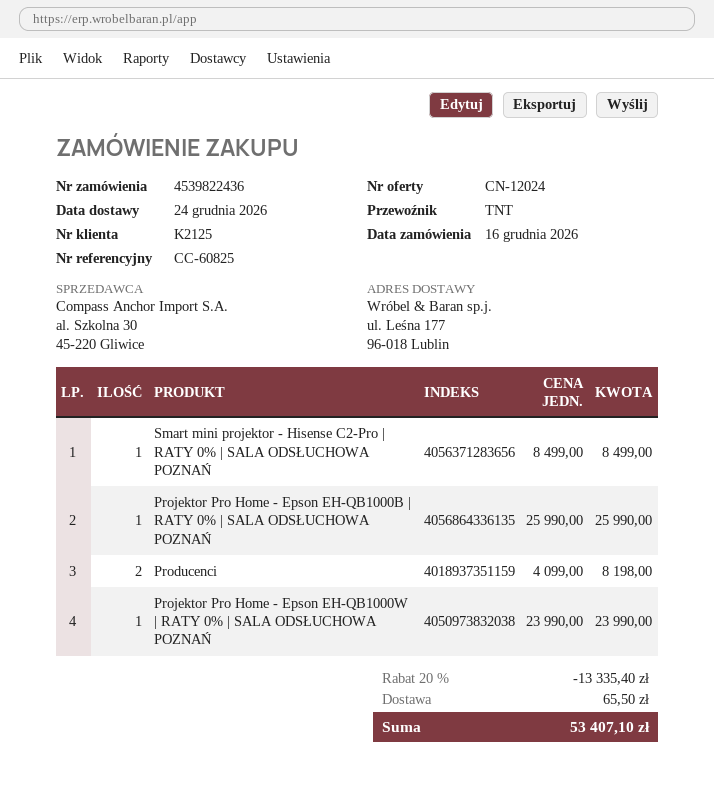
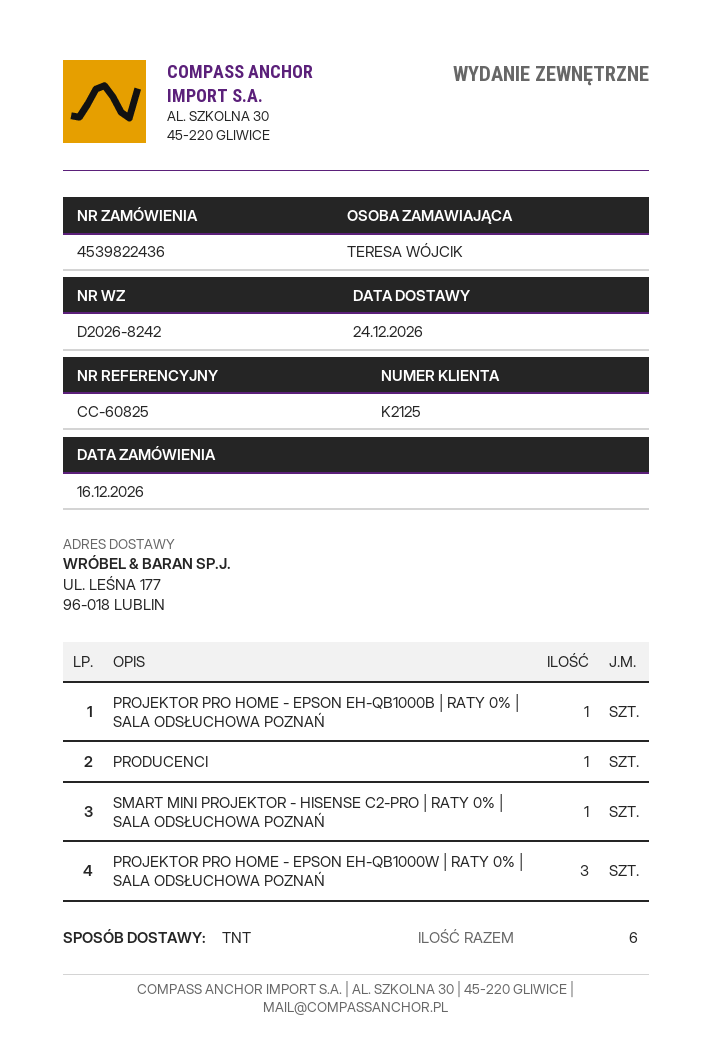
Producenci: 2 -> 1
Projektor Pro Home - Epson EH-QB1000W | RATY 0% | SALA ODSŁUCHOWA POZNAŃ: 1 -> 3

